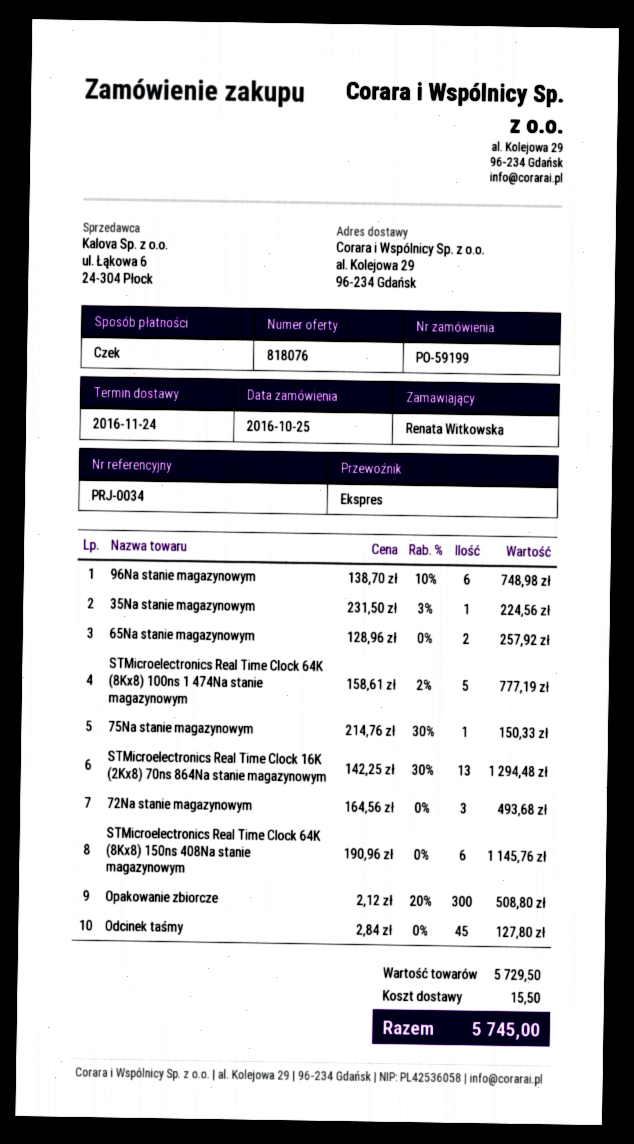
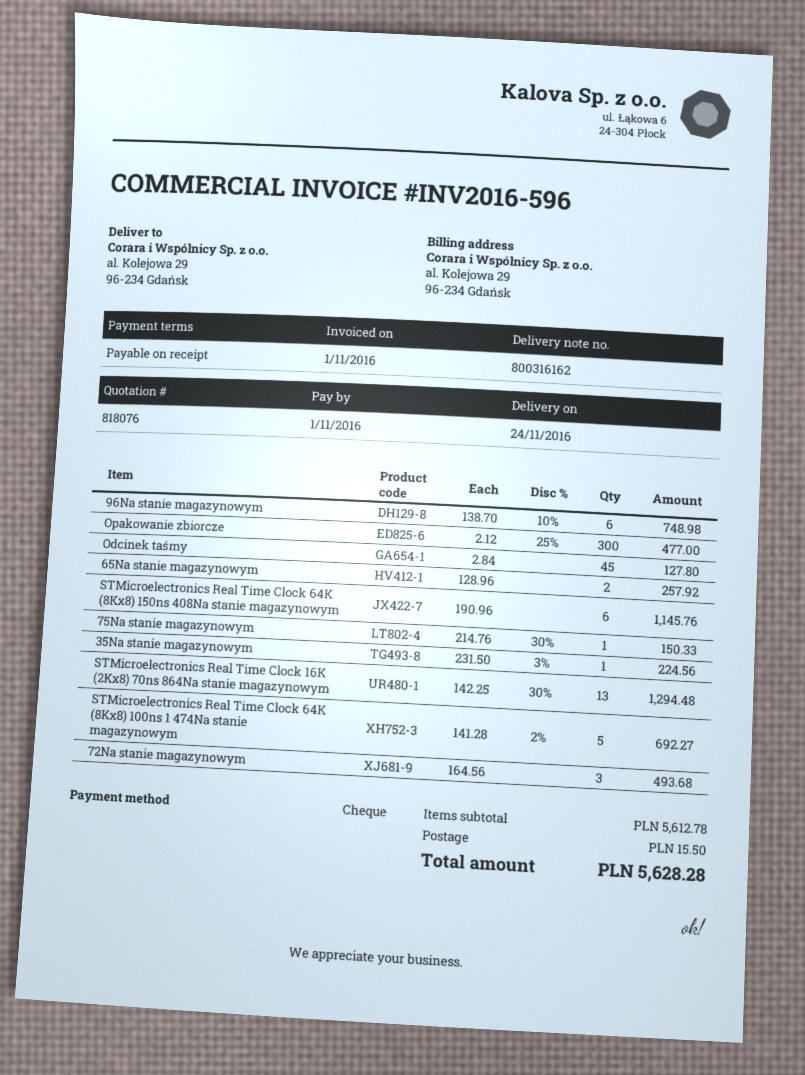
STMicroelectronics Real Time Clock 64K (8Kx8) 100ns 1 474Na stanie magazynowym: 5 x 158.61 - 2% = 777.19 -> 5 x 141.28 - 2% = 692.27
Opakowanie zbiorcze: 300 x 2.12 - 20% = 508.80 -> 300 x 2.12 - 25% = 477.00
subtotal: 5729.50 -> 5612.78
total: 5745.00 -> 5628.28

